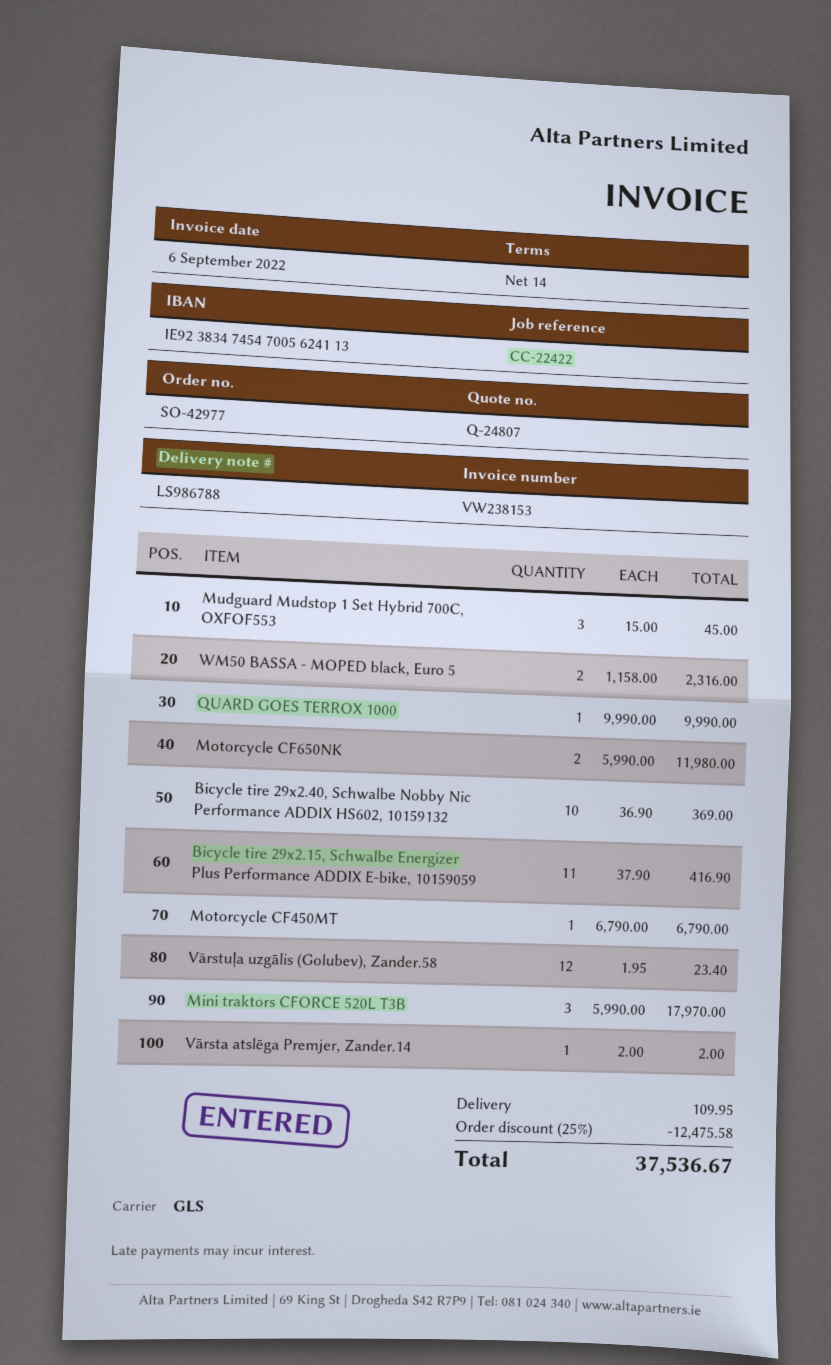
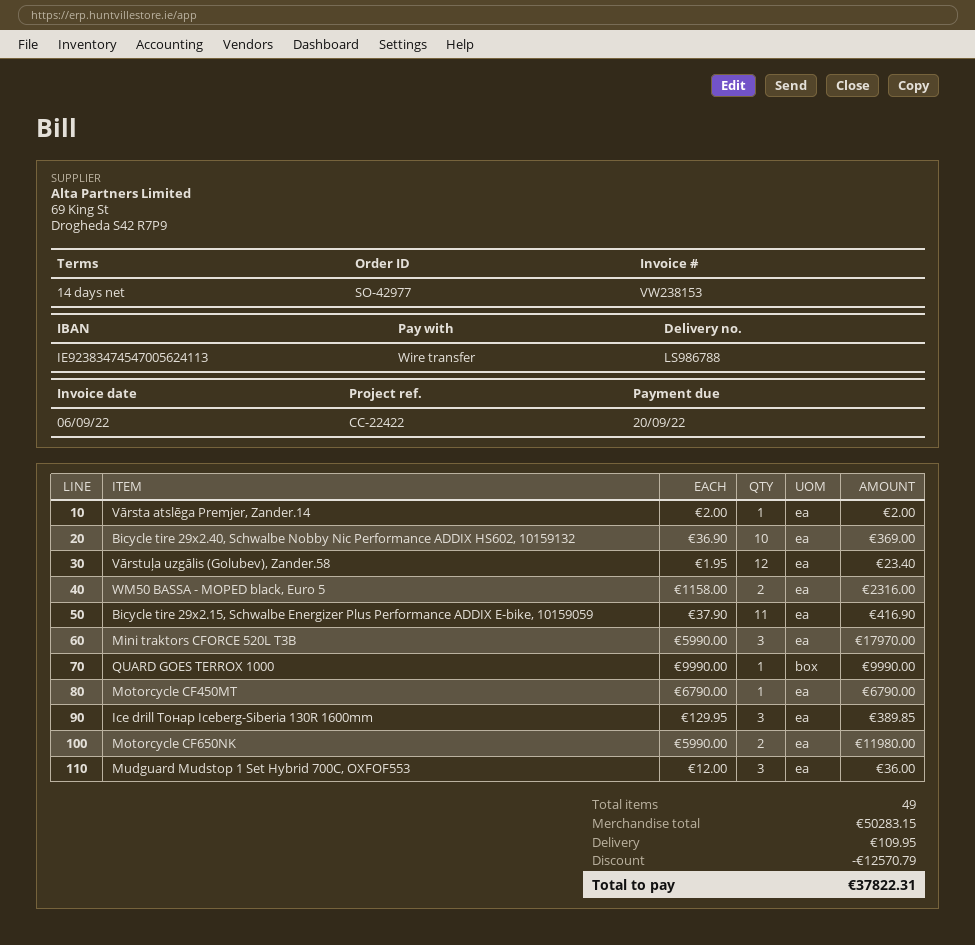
Mudguard Mudstop 1 Set Hybrid 700C, OXFOF553: 3 x 15.00 = 45.00 -> 3 x 12.00 = 36.00
Ice drill Тонар Iceberg-Siberia 130R 1600mm: none -> 3 x 129.95 = 389.85
discount: 12475.58 -> 12570.79
total: 37536.67 -> 37822.31

